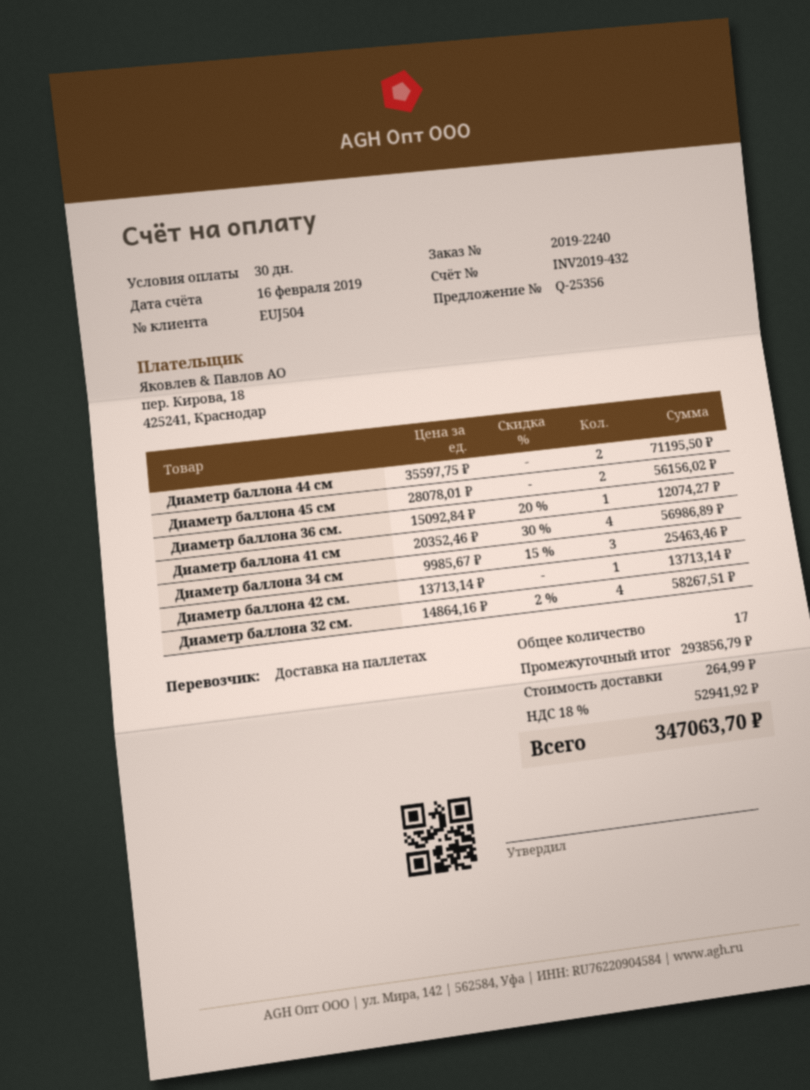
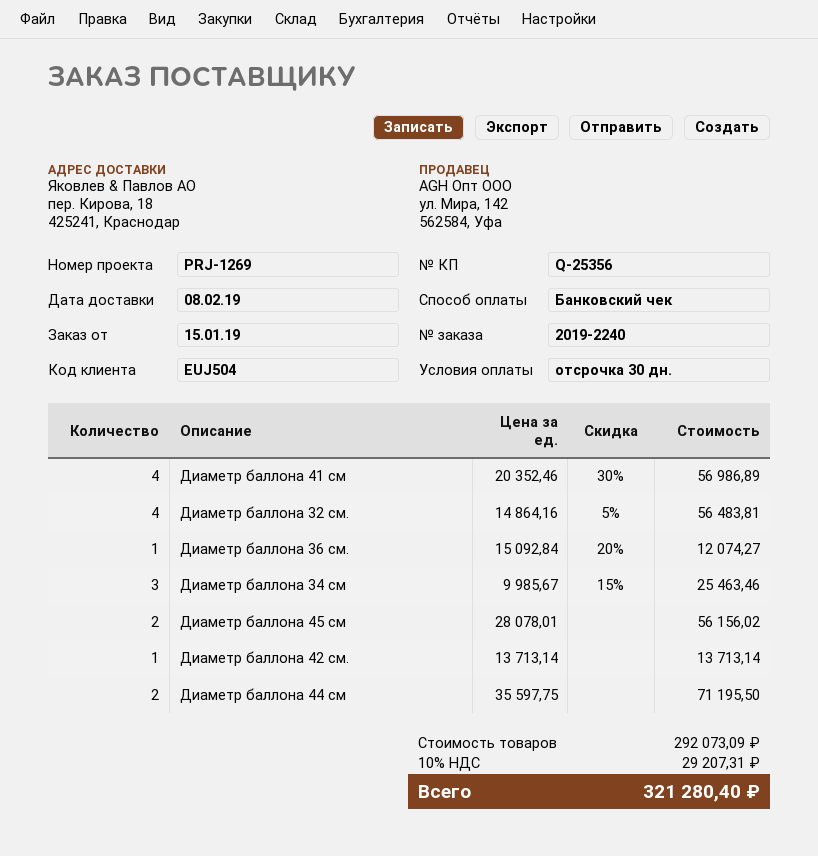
Диаметр баллона 32 см.: 4 x 14864.16 - 2% = 58267.51 -> 4 x 14864.16 - 5% = 56483.81
subtotal: 293856.79 -> 292073.09
shipping: 264.99 -> none
tax: 18% = 52941.92 -> 10% = 29207.31
total: 347063.70 -> 321280.40

